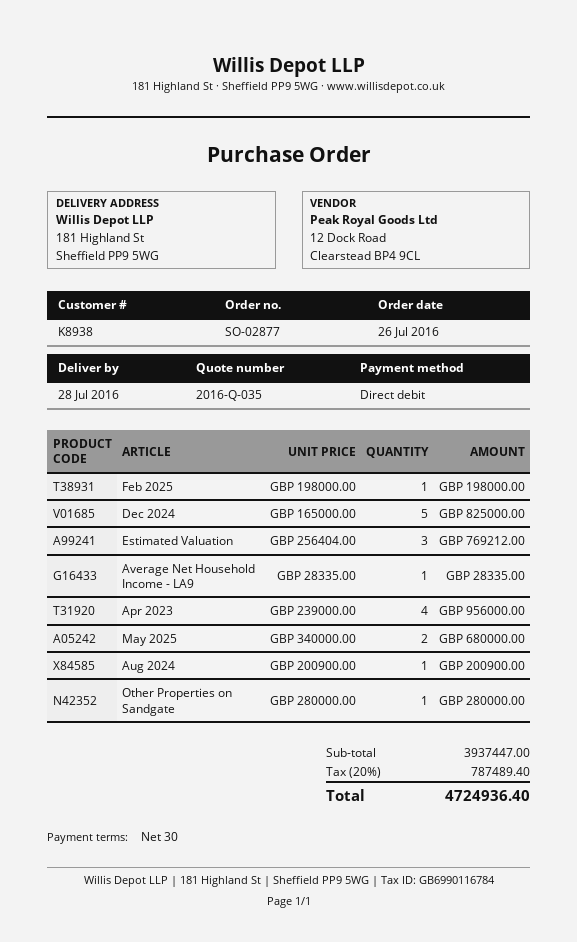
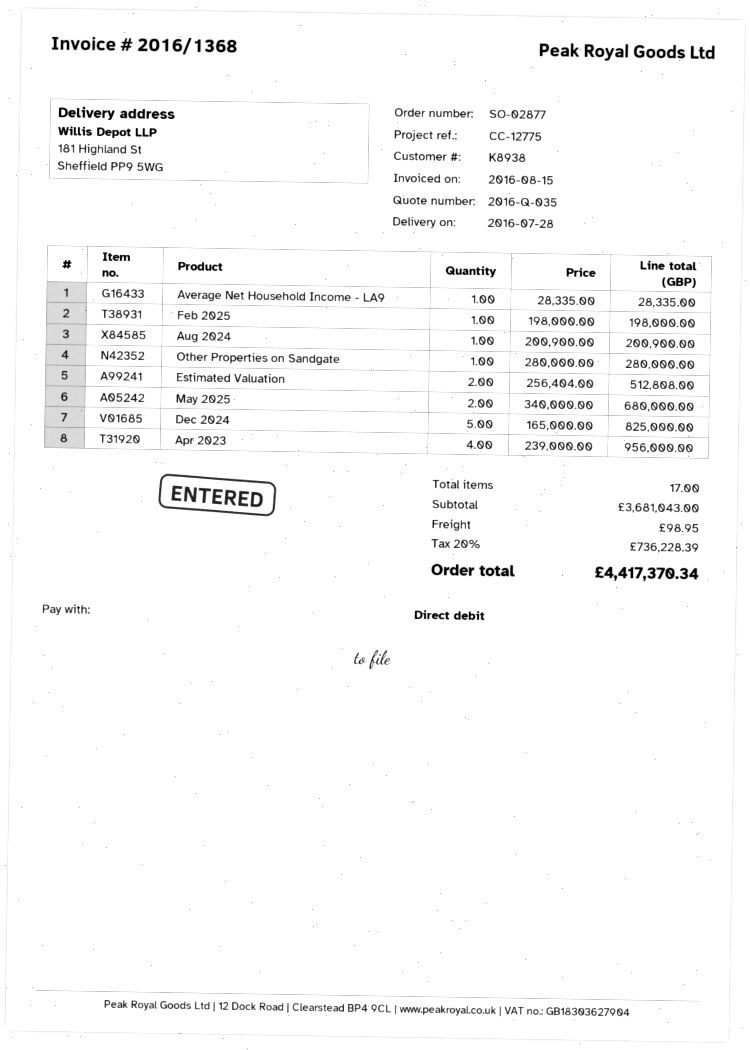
Estimated Valuation: 3 x 256404.00 = 769212.00 -> 2 x 256404.00 = 512808.00
subtotal: 3937447.00 -> 3681043.00
shipping: none -> 98.95
tax: 20% = 787489.40 -> 20% = 736228.39
total: 4724936.40 -> 4417370.34

